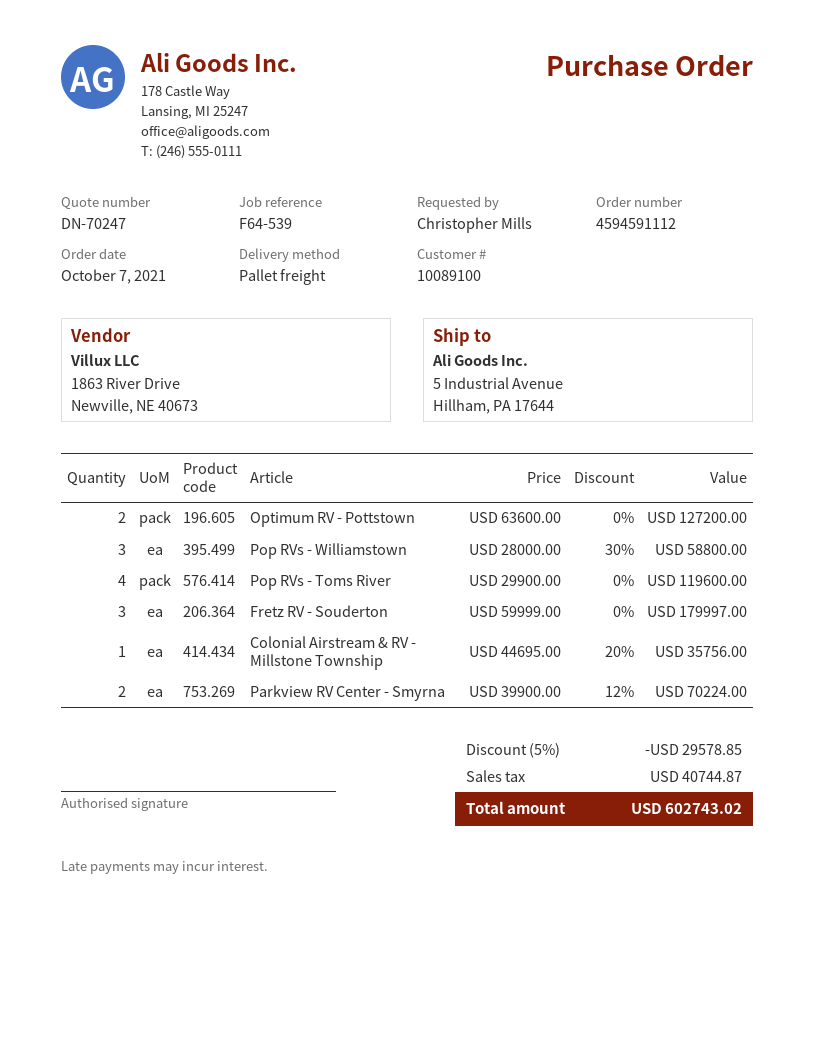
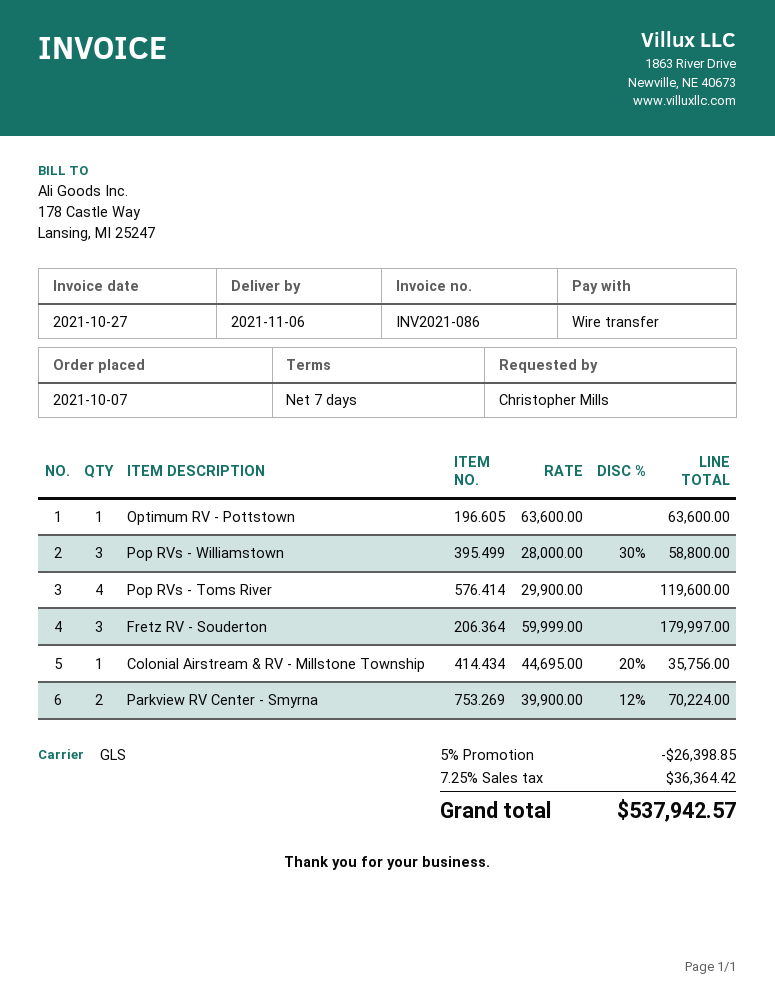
shipping method: pallet freight -> GLS
Optimum RV - Pottstown: 2 x 63600.00 = 127200.00 -> 1 x 63600.00 = 63600.00
discount: 5% = 29578.85 -> 5% = 26398.85
tax: 40744.87 -> 36364.42
total: 602743.02 -> 537942.57

